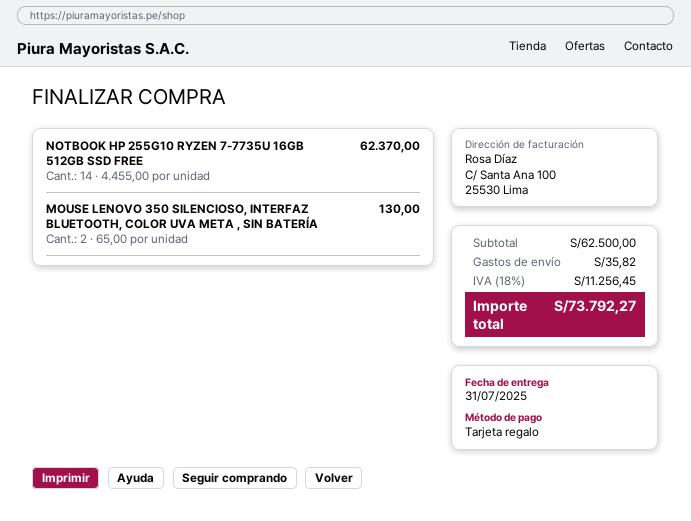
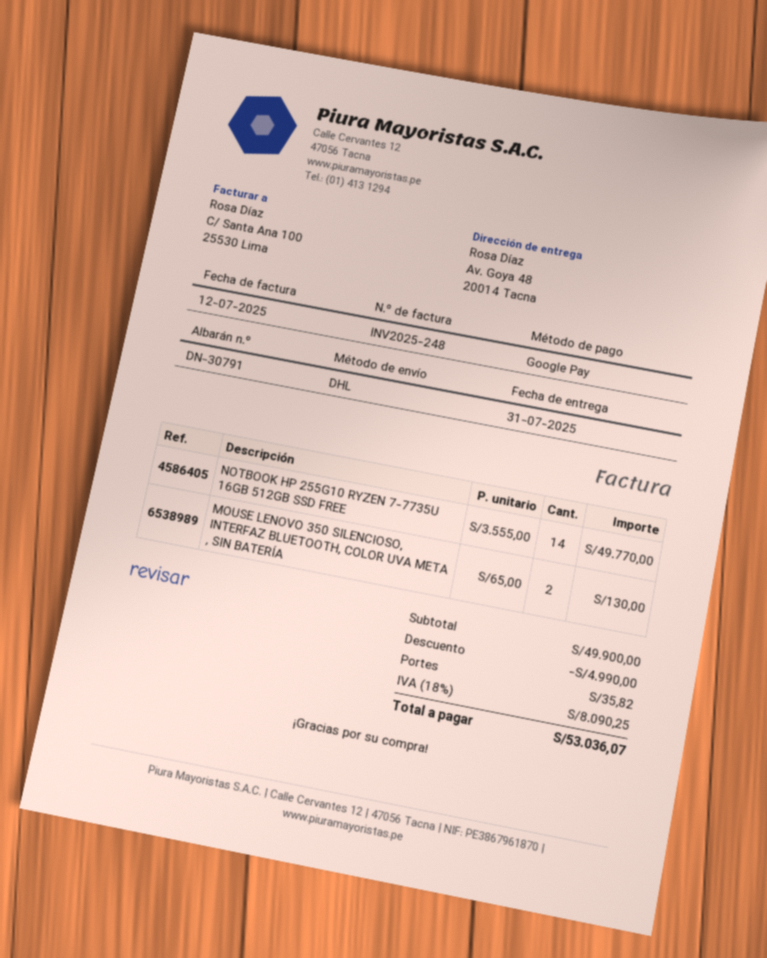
payment method: gift card -> Google Pay
NOTBOOK HP 255G10 RYZEN 7-7735U 16GB 512GB SSD FREE: 14 x 4455.00 = 62370.00 -> 14 x 3555.00 = 49770.00
subtotal: 62500.00 -> 49900.00
discount: none -> 4990.00
tax: 18% = 11256.45 -> 18% = 8090.25
total: 73792.27 -> 53036.07

